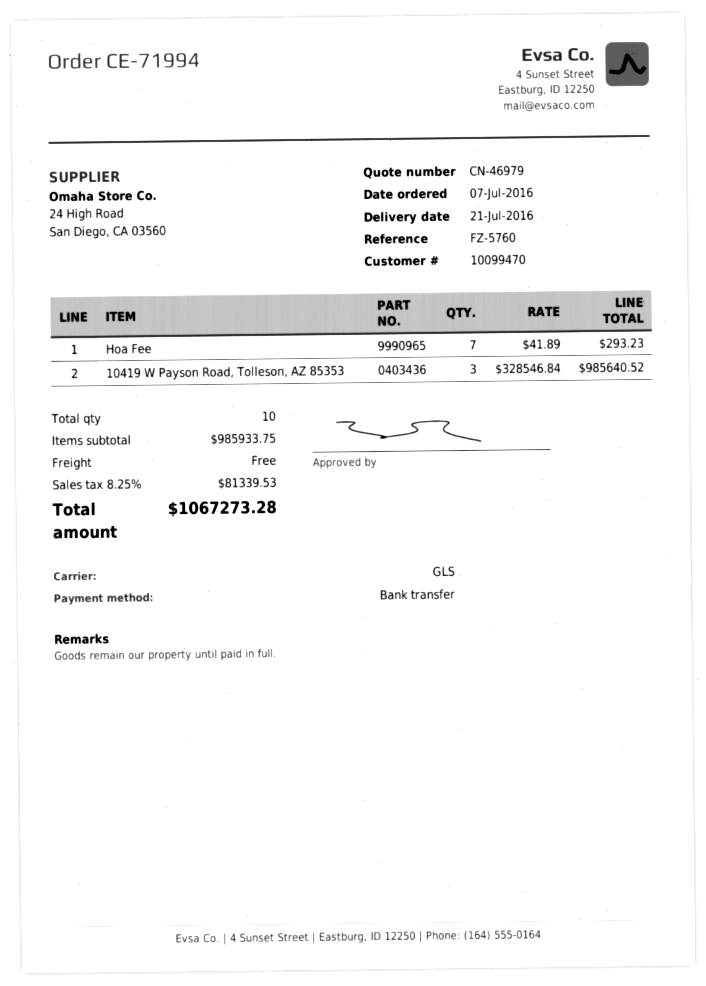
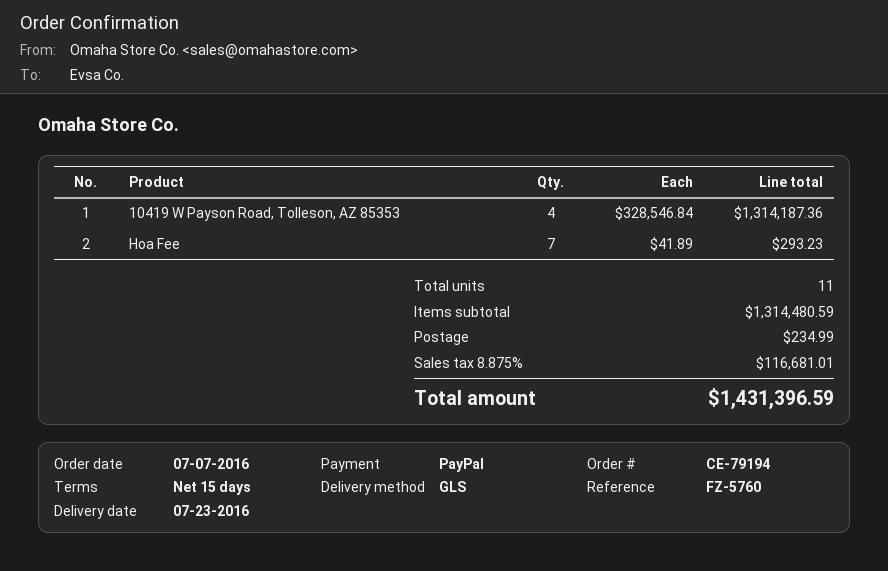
order number: CE-71994 -> CE-79194
delivery date: 2016-07-21 -> 2016-07-23
payment method: bank transfer -> PayPal
10419 W Payson Road, Tolleson, AZ 85353: 3 x 328546.84 = 985640.52 -> 4 x 328546.84 = 1314187.36
total quantity: 10 -> 11
subtotal: 985933.75 -> 1314480.59
shipping: 0.00 -> 234.99
tax: 8.25% = 81339.53 -> 8.875% = 116681.01
total: 1067273.28 -> 1431396.59

